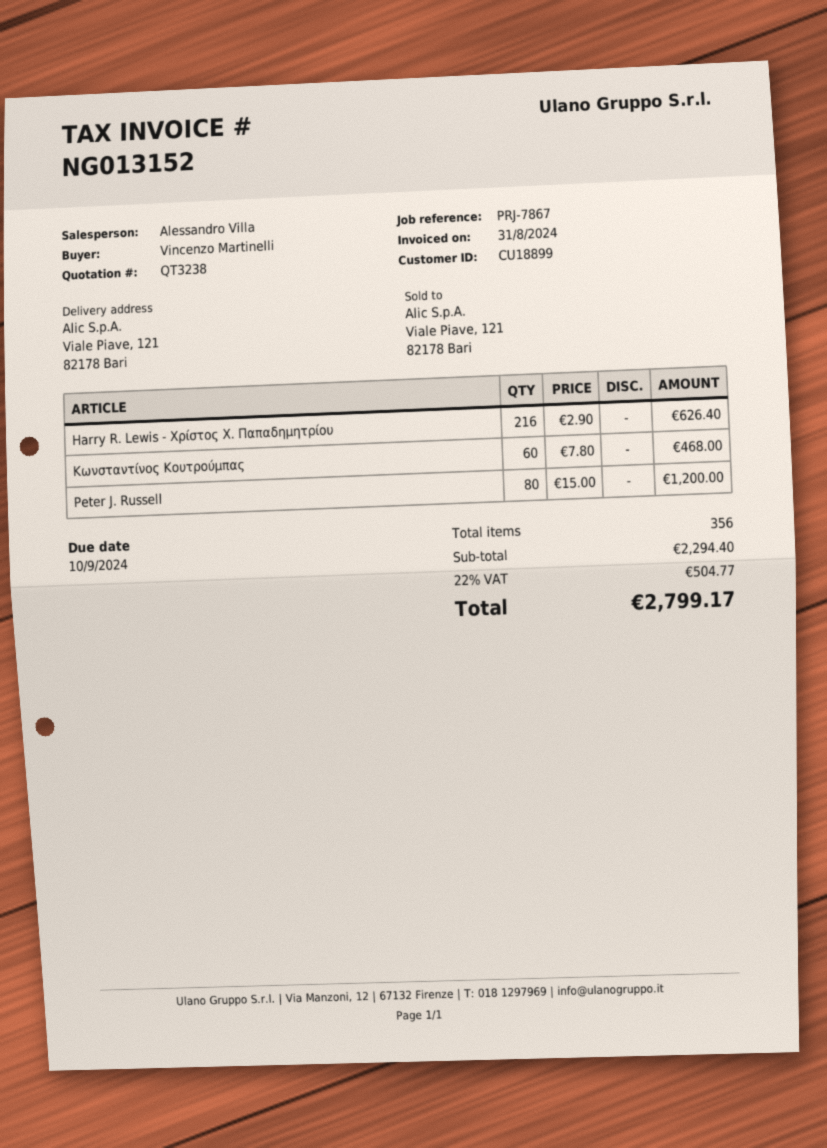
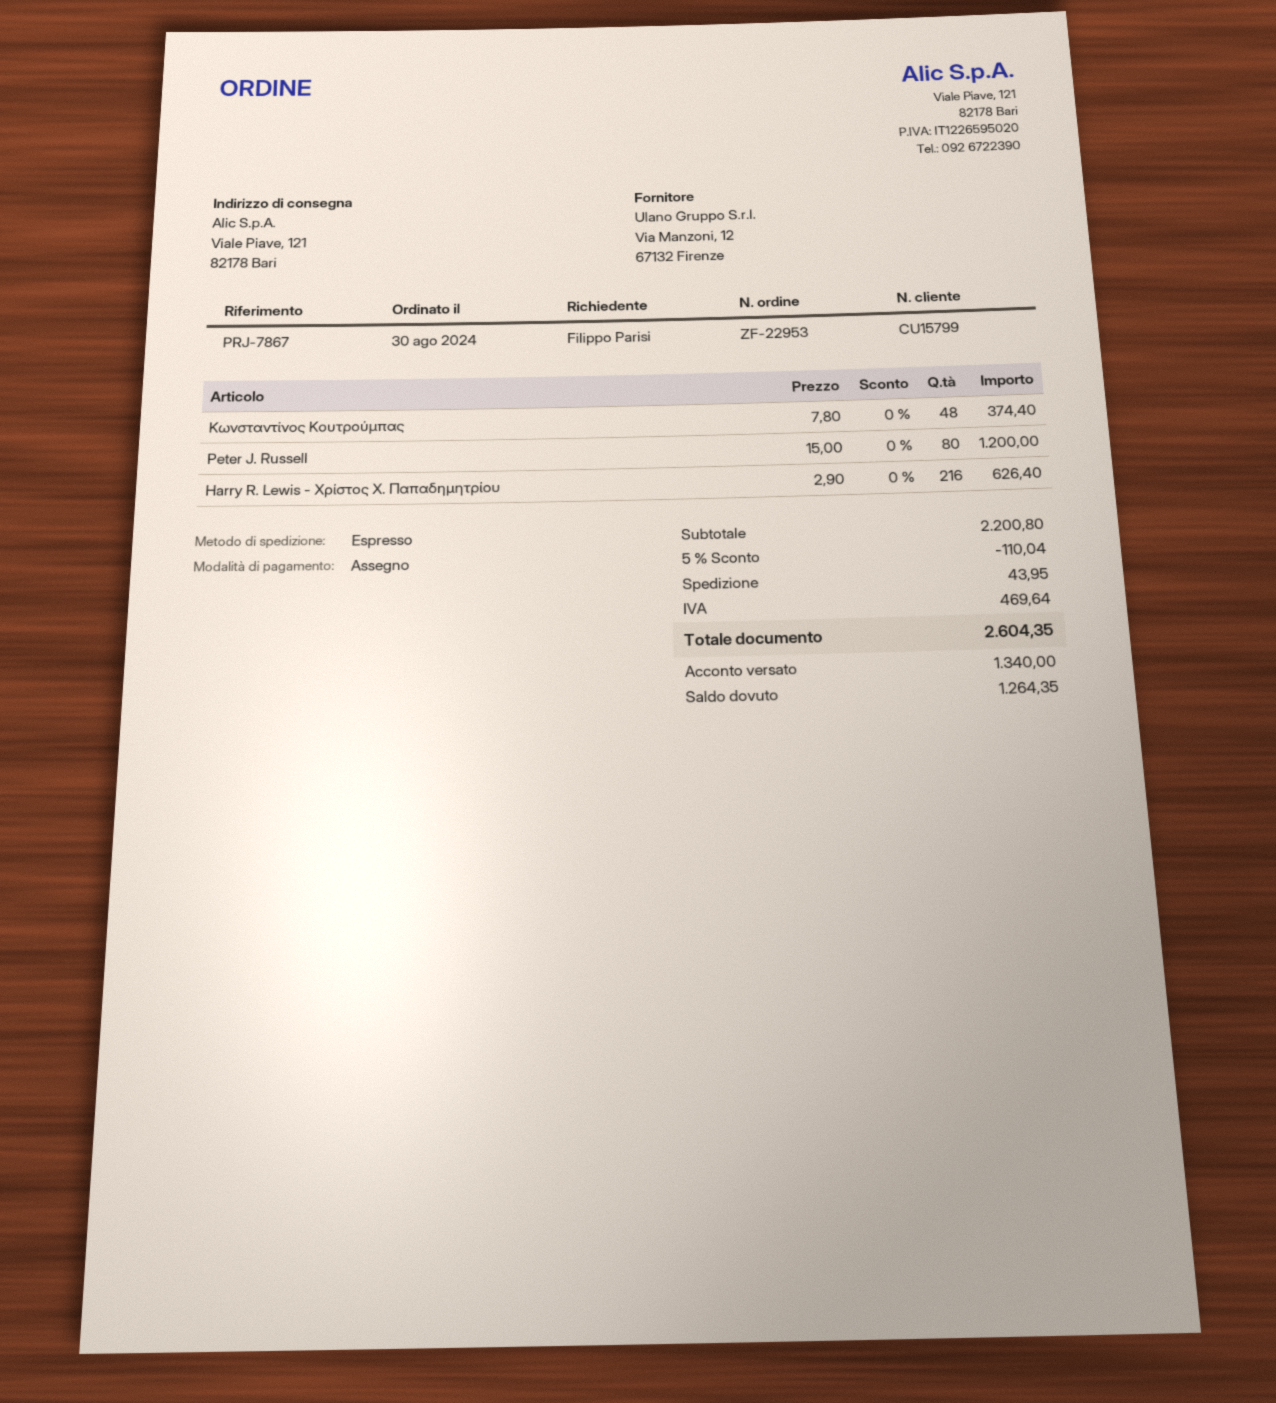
customer number: CU18899 -> CU15799
ordered by: Vincenzo Martinelli -> Filippo Parisi
Κωνσταντίνος Κουτρούμπας: 60 x 7.80 = 468.00 -> 48 x 7.80 = 374.40
subtotal: 2294.40 -> 2200.80
discount: none -> 5% = 110.04
shipping: none -> 43.95
tax: 504.77 -> 469.64
total: 2799.17 -> 2604.35

